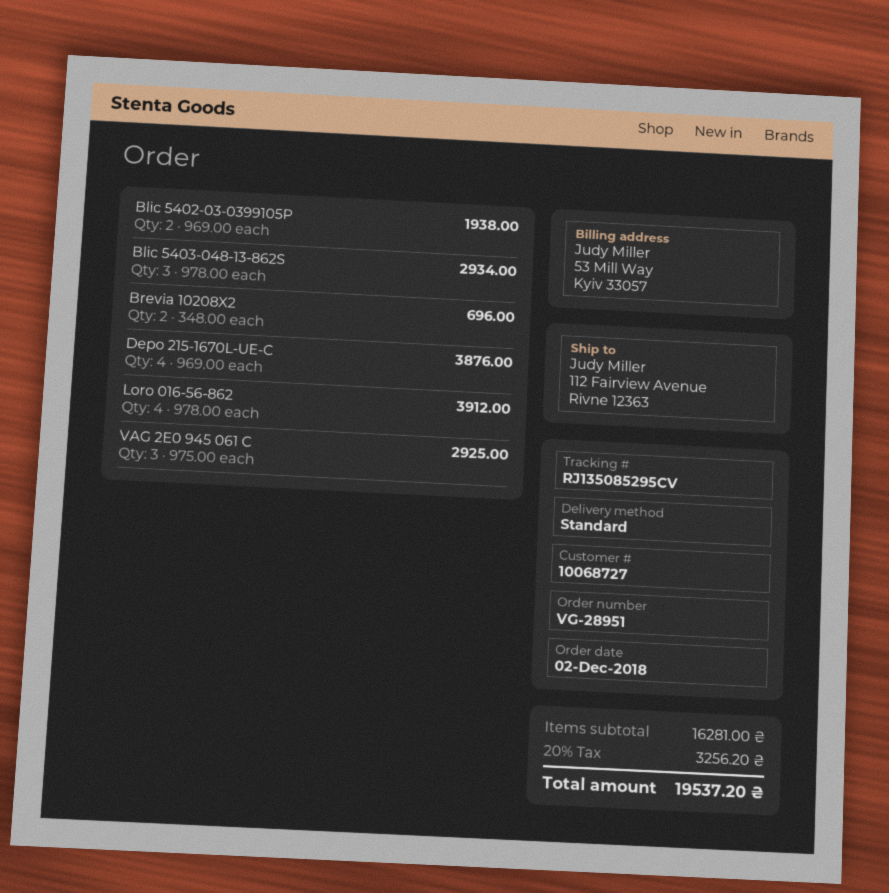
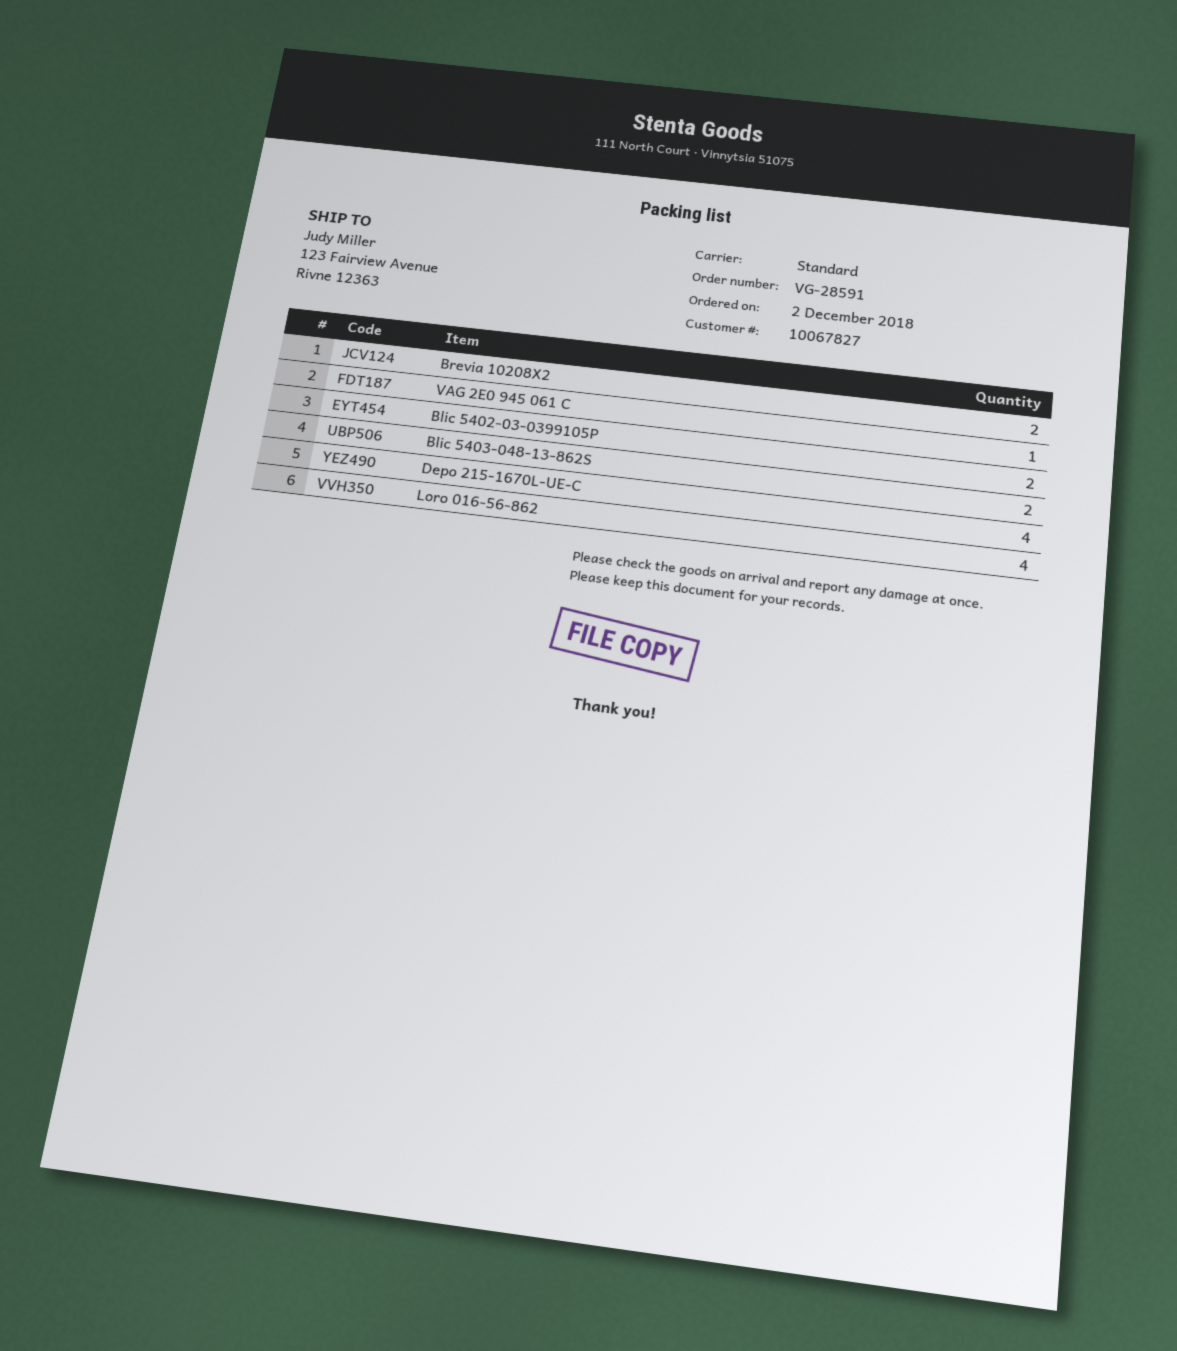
order number: VG-28951 -> VG-28591
customer number: 10068727 -> 10067827
ship to: 112 Fairview Avenue, Rivne 12363 -> 123 Fairview Avenue, Rivne 12363
Blic 5403-048-13-862S: 3 -> 2
VAG 2E0 945 061 C: 3 -> 1

